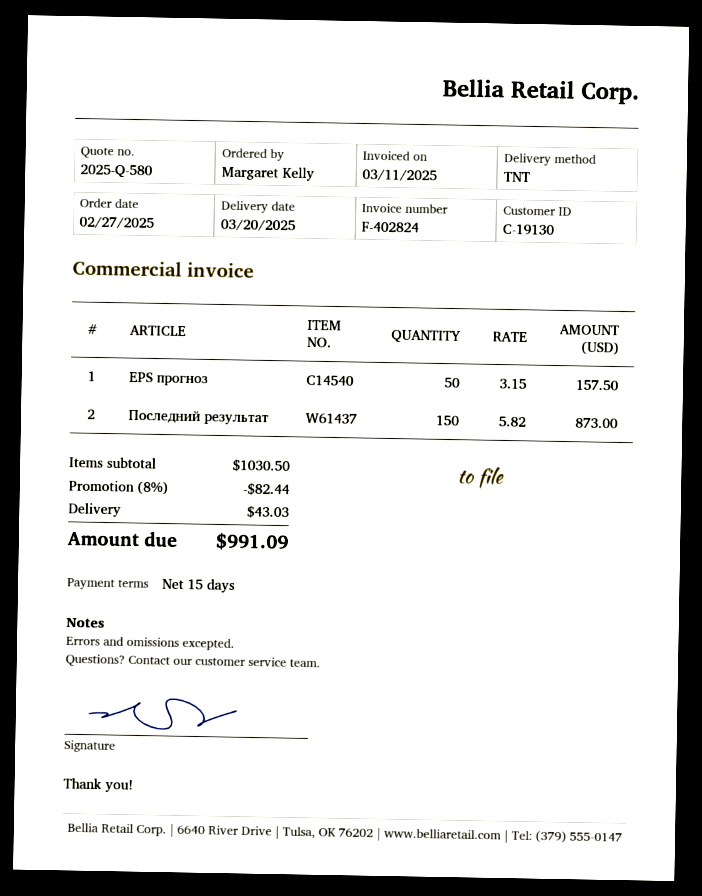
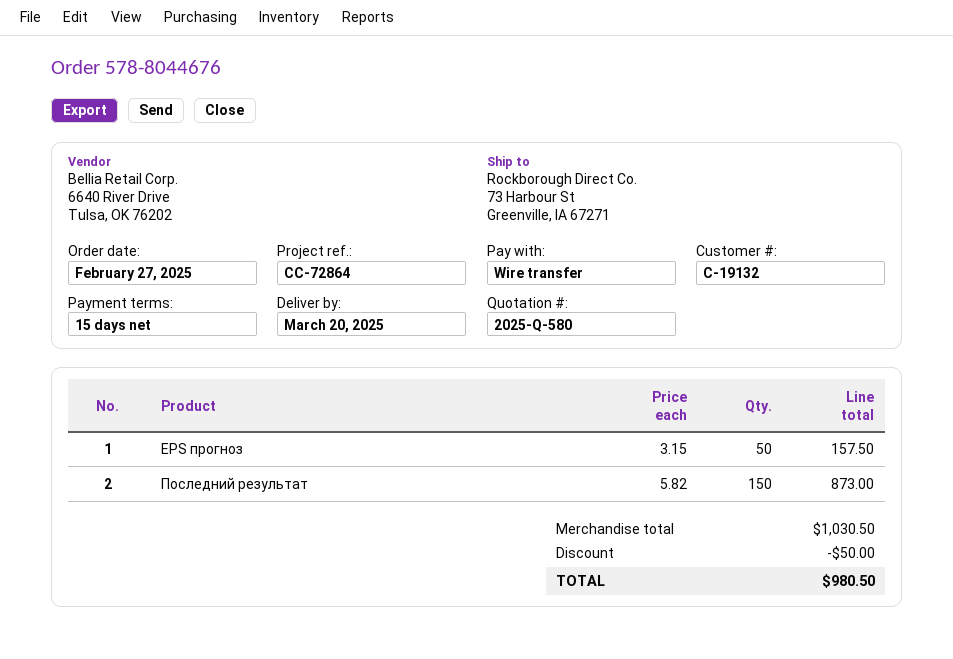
customer number: C-19130 -> C-19132
discount: 82.44 -> 50.00
shipping: 43.03 -> none
total: 991.09 -> 980.50

